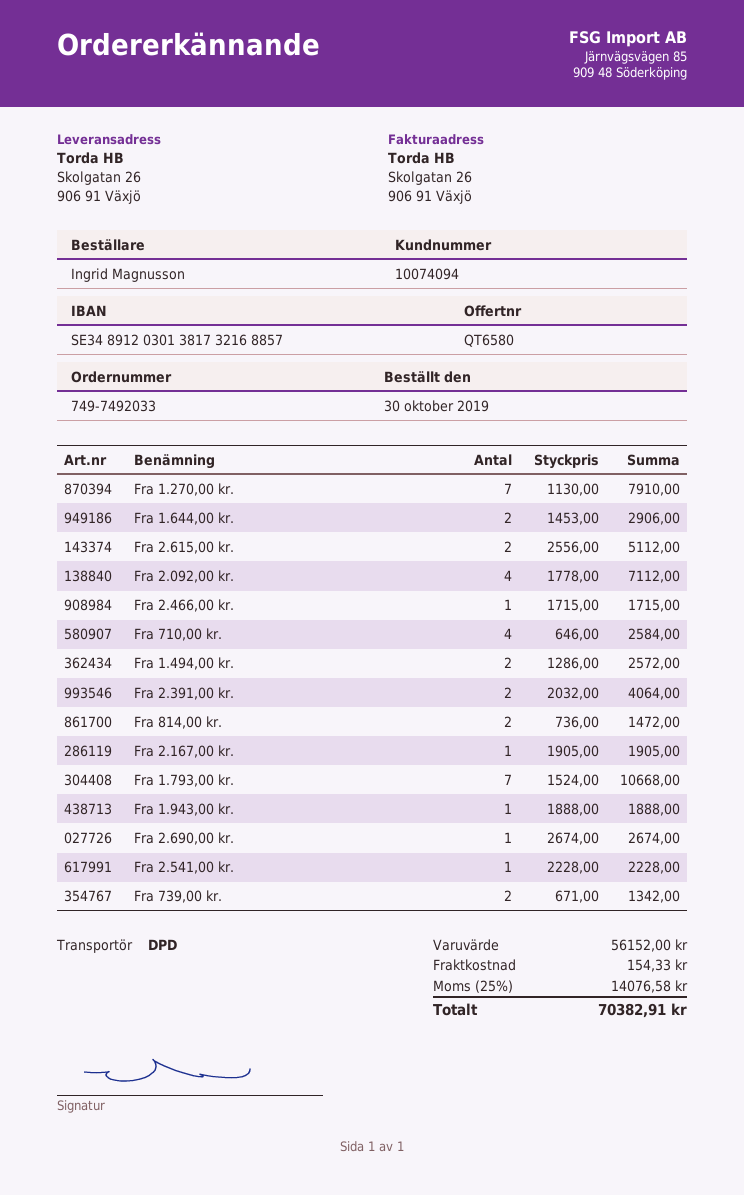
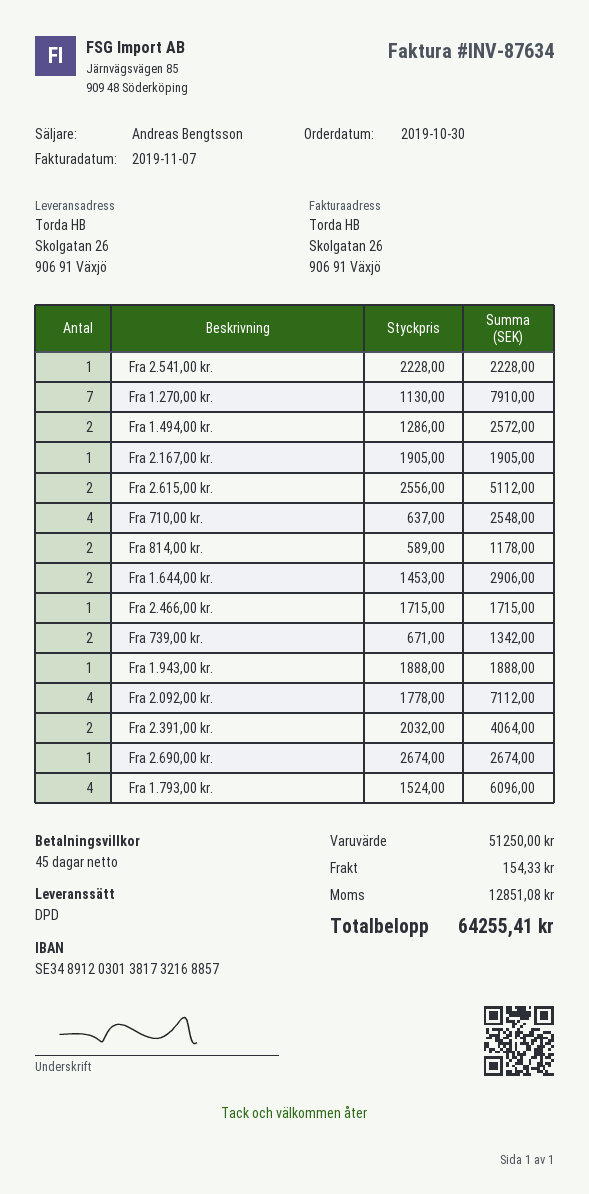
Fra 710,00 kr.: 4 x 646.00 = 2584.00 -> 4 x 637.00 = 2548.00
Fra 814,00 kr.: 2 x 736.00 = 1472.00 -> 2 x 589.00 = 1178.00
Fra 1.793,00 kr.: 7 x 1524.00 = 10668.00 -> 4 x 1524.00 = 6096.00
subtotal: 56152.00 -> 51250.00
tax: 14076.58 -> 12851.08
total: 70382.91 -> 64255.41

